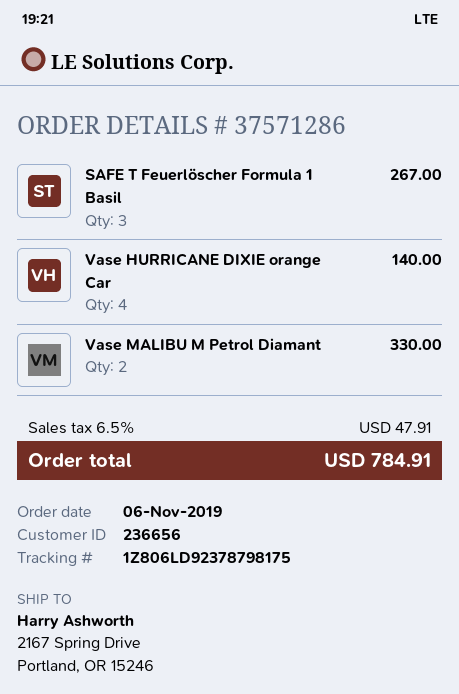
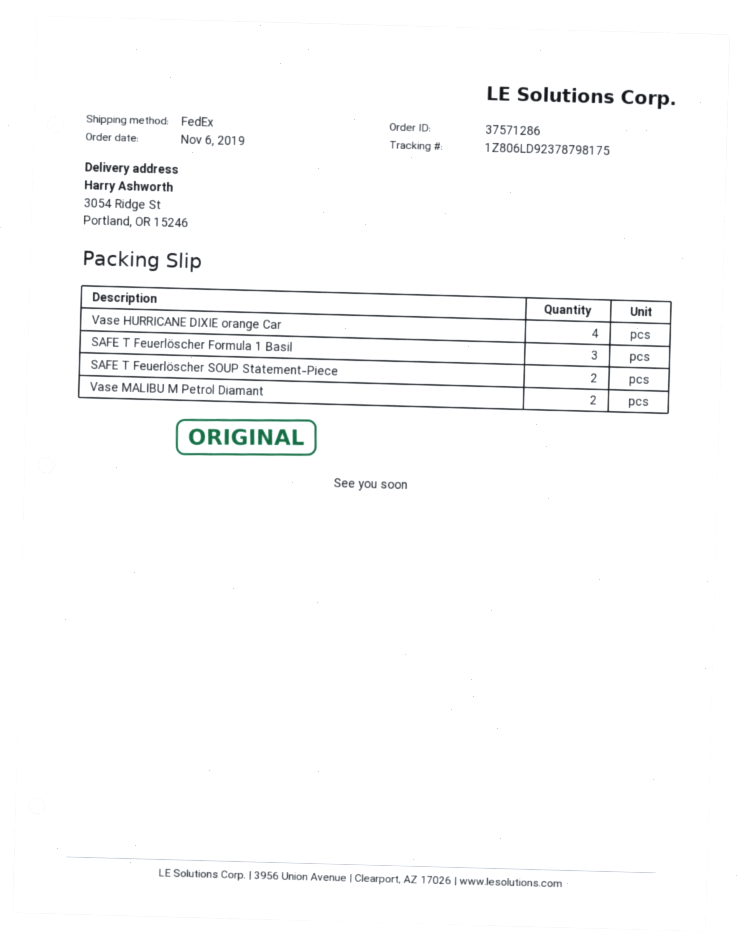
ship to: 2167 Spring Drive, Portland, OR 15246 -> 3054 Ridge St, Portland, OR 15246
SAFE T Feuerlöscher SOUP Statement-Piece: none -> 2

